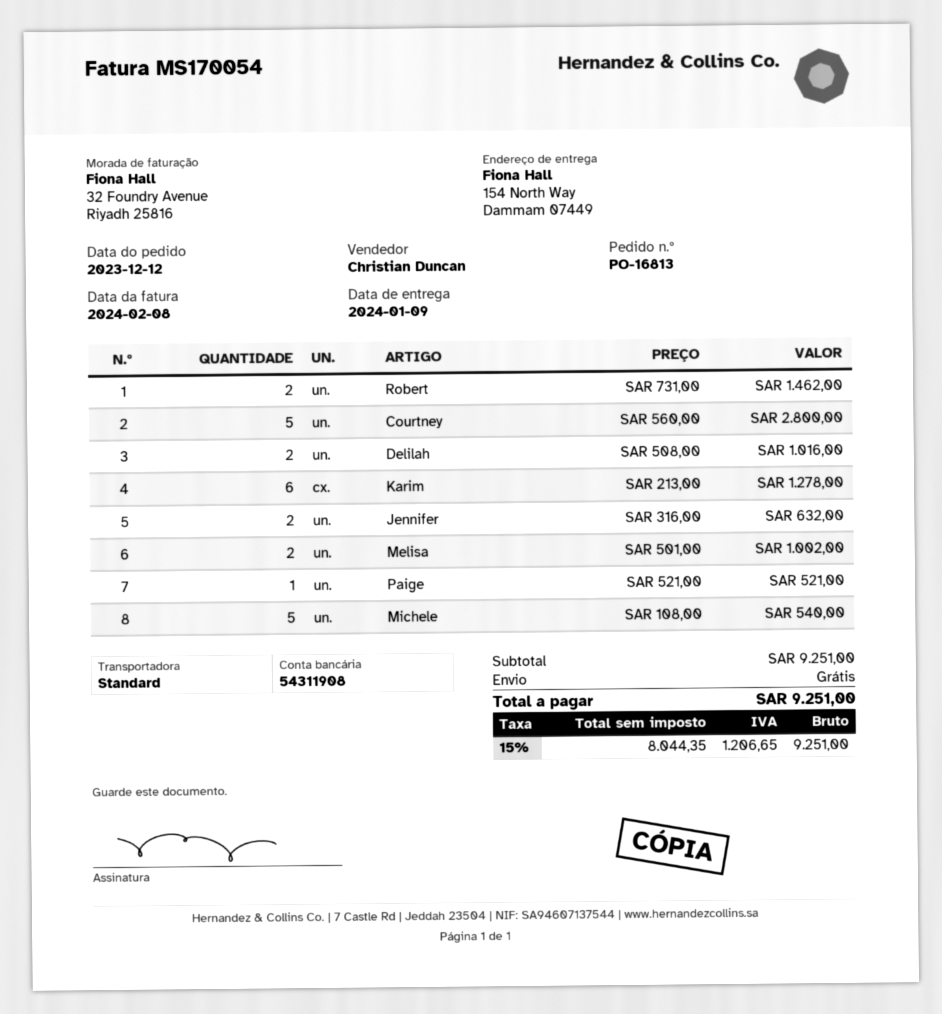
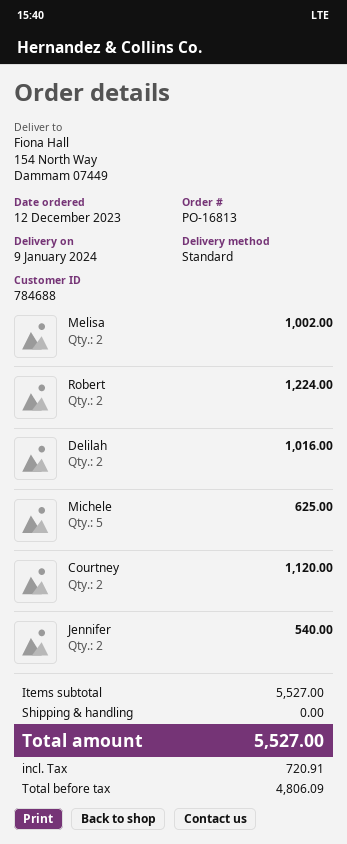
Robert: 2 for 1462.00 -> 2 for 1224.00
Courtney: 5 for 2800.00 -> 2 for 1120.00
Karim: 6 for 1278.00 -> none
Jennifer: 2 for 632.00 -> 2 for 540.00
Paige: 1 for 521.00 -> none
Michele: 5 for 540.00 -> 5 for 625.00
subtotal: 9251.00 -> 5527.00
net: 8044.35 -> 4806.09
tax: 1206.65 -> 720.91
total: 9251.00 -> 5527.00

